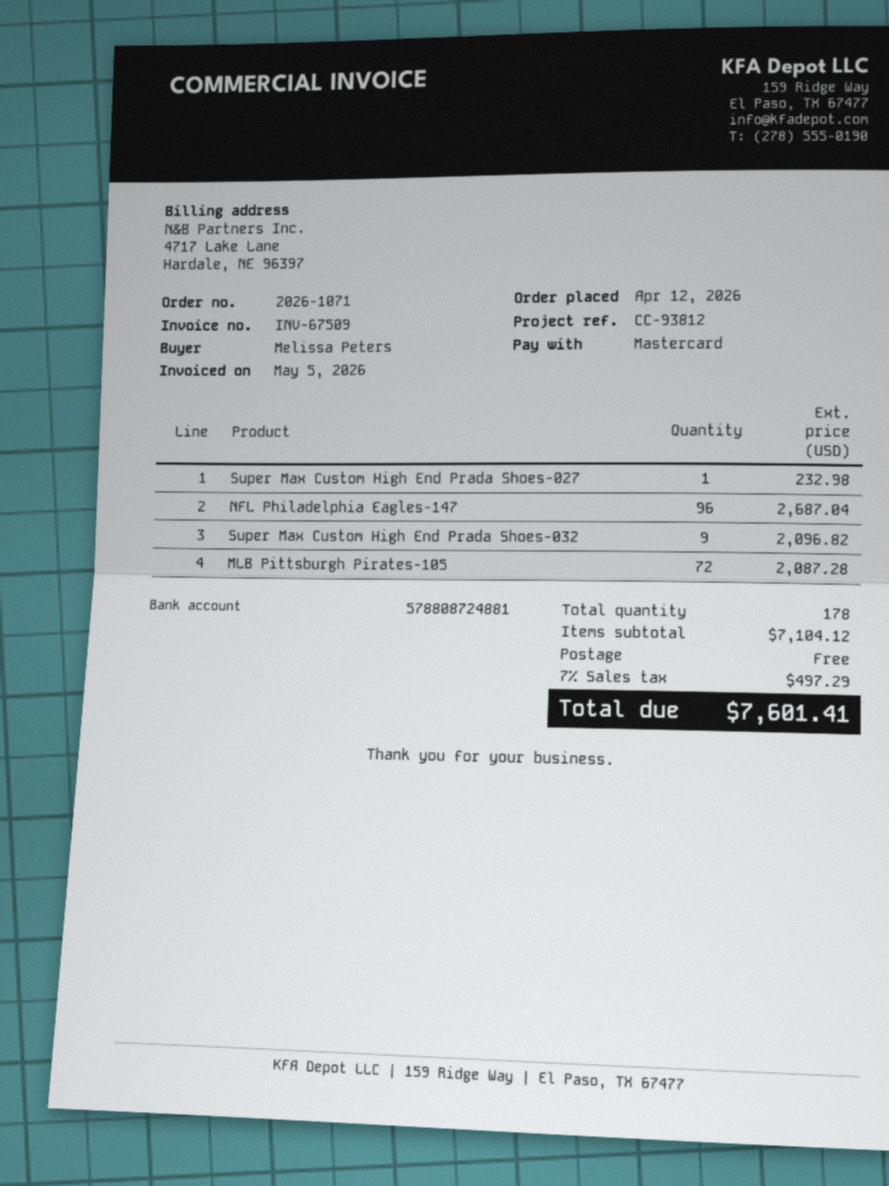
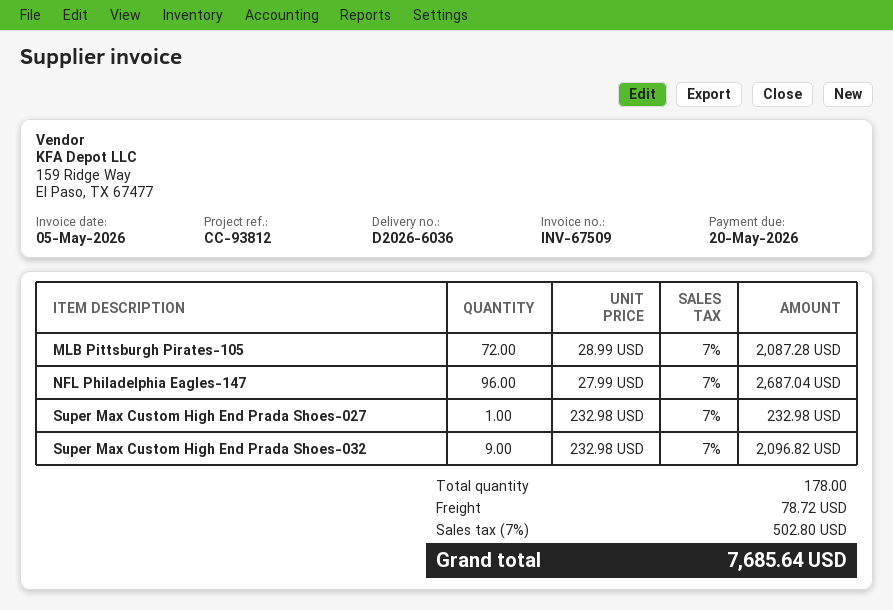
shipping: 0.00 -> 78.72
tax: 7% = 497.29 -> 7% = 502.80
total: 7601.41 -> 7685.64

